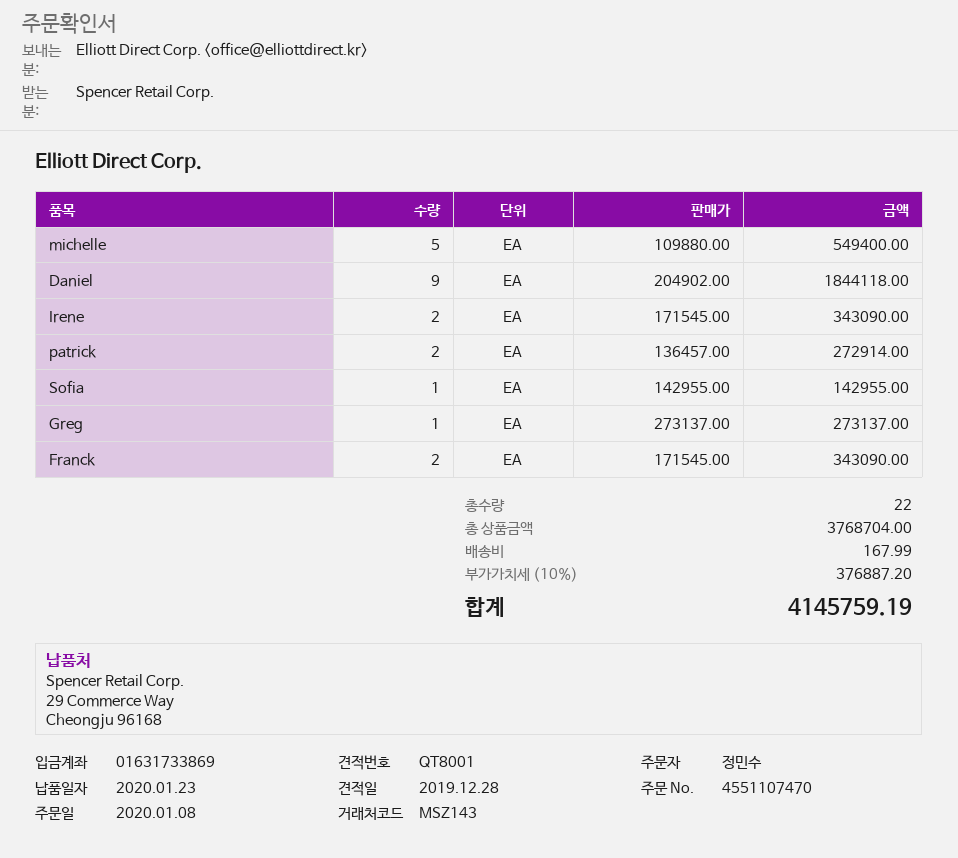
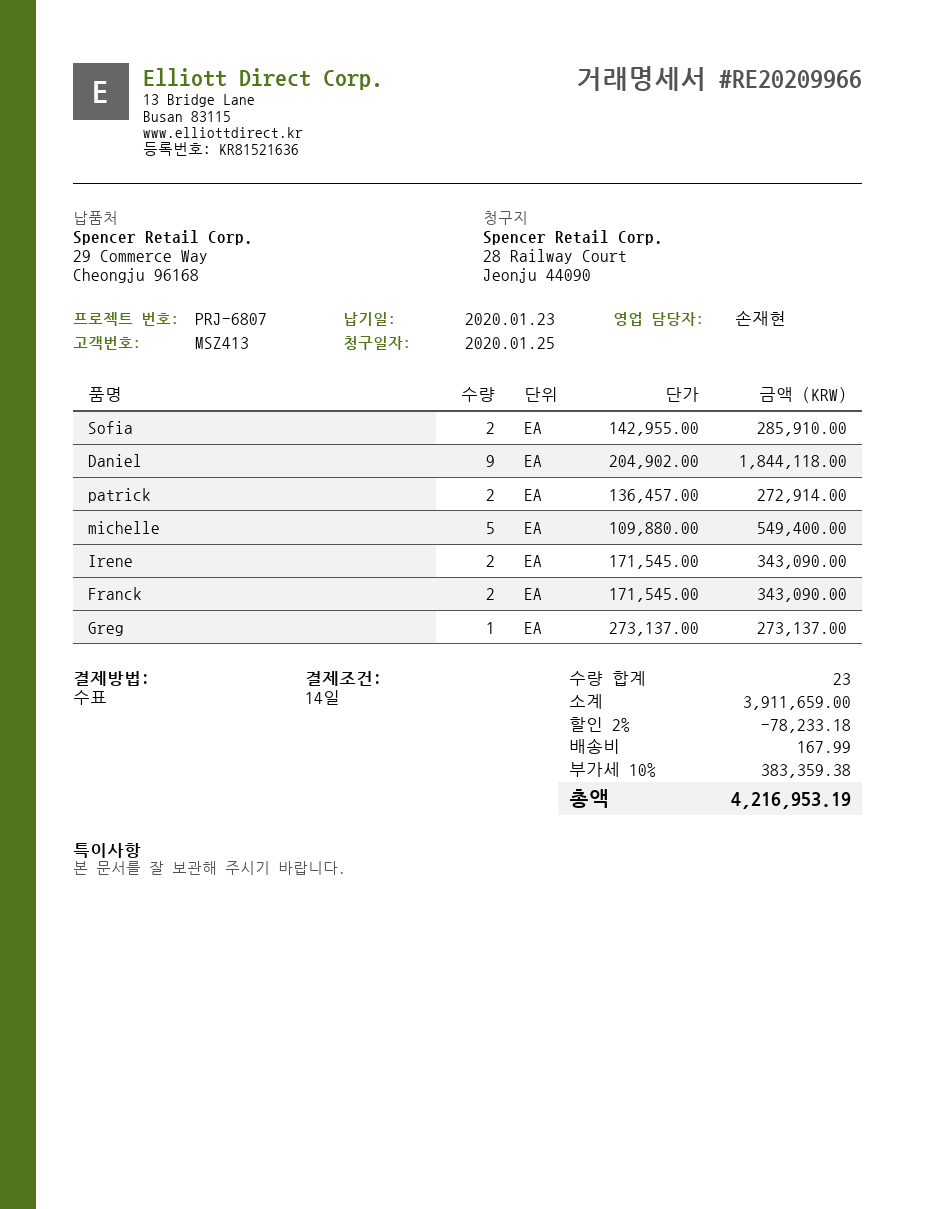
customer number: MSZ143 -> MSZ413
Sofia: 1 x 142955.00 = 142955.00 -> 2 x 142955.00 = 285910.00
total quantity: 22 -> 23
subtotal: 3768704.00 -> 3911659.00
discount: none -> 2% = 78233.18
tax: 10% = 376887.20 -> 10% = 383359.38
total: 4145759.19 -> 4216953.19

